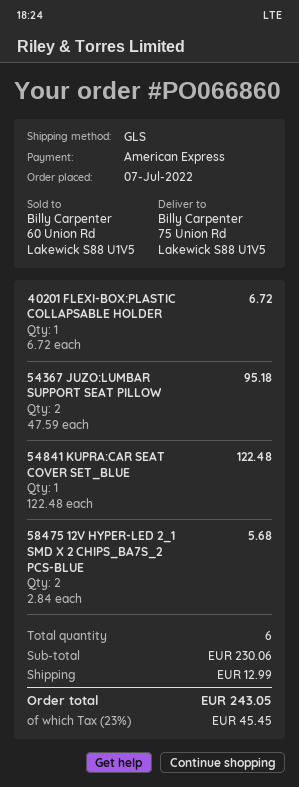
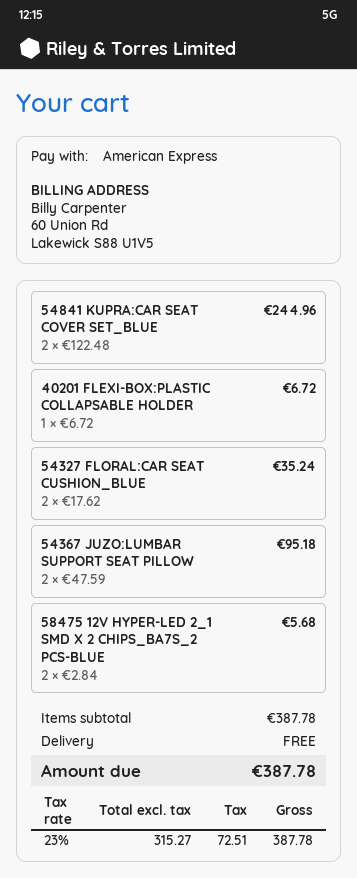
54841 KUPRA:CAR SEAT COVER SET_BLUE: 1 x 122.48 = 122.48 -> 2 x 122.48 = 244.96
54327 FLORAL:CAR SEAT CUSHION_BLUE: none -> 2 x 17.62 = 35.24
subtotal: 230.06 -> 387.78
shipping: 12.99 -> 0.00
tax: 23% = 45.45 -> 23% = 72.51
total: 243.05 -> 387.78

